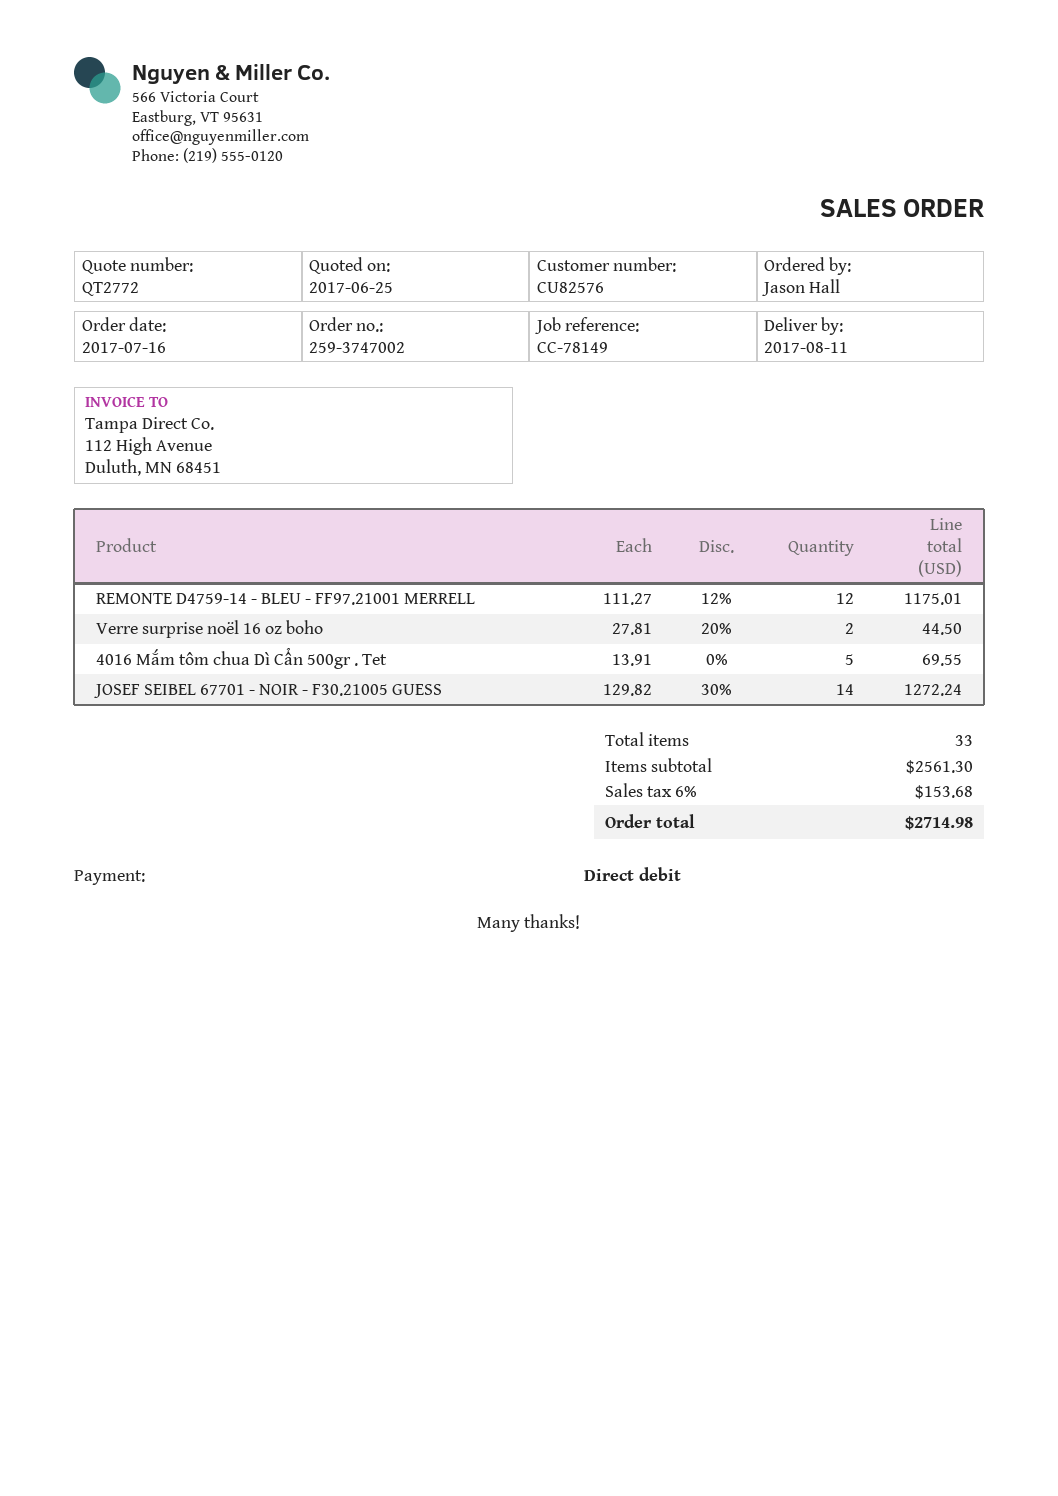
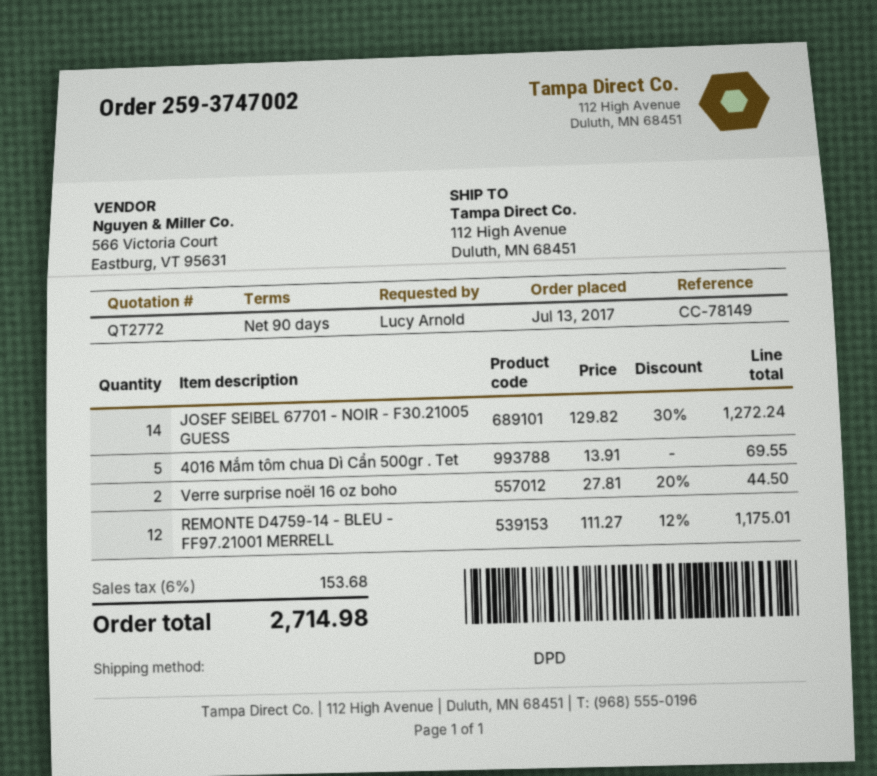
order date: 2017-07-16 -> 2017-07-13
ordered by: Jason Hall -> Lucy Arnold

